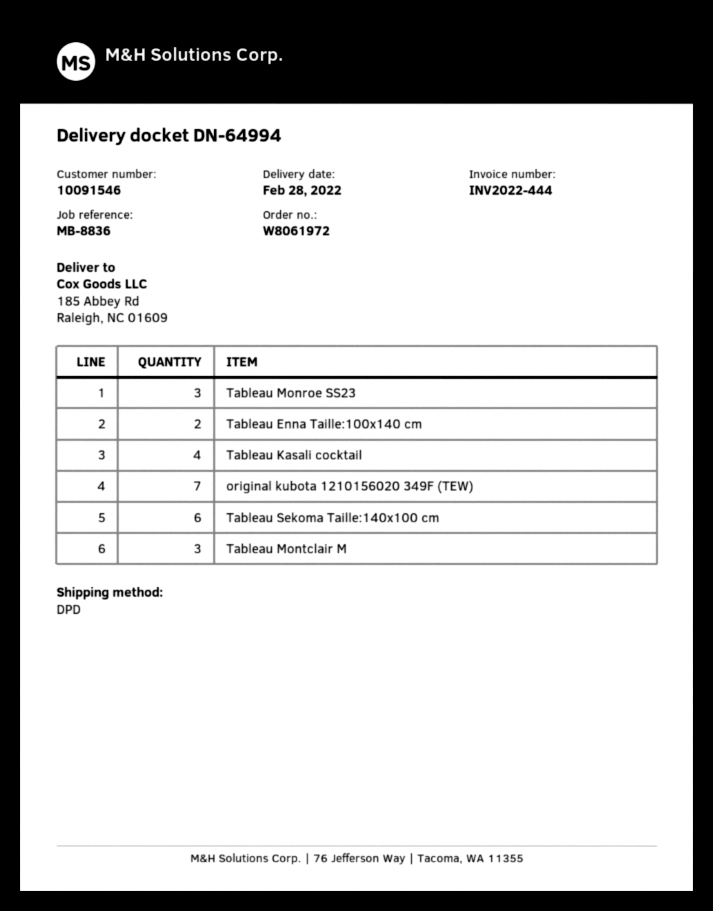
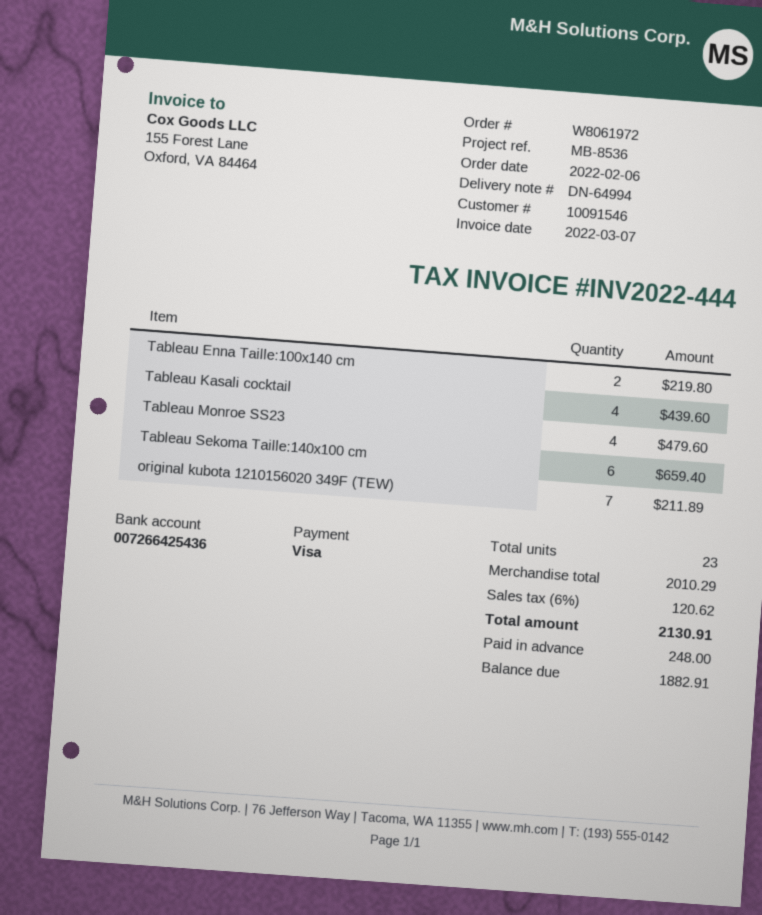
reference: MB-8836 -> MB-8536
Tableau Monroe SS23: 3 -> 4
Tableau Montclair M: 3 -> none

